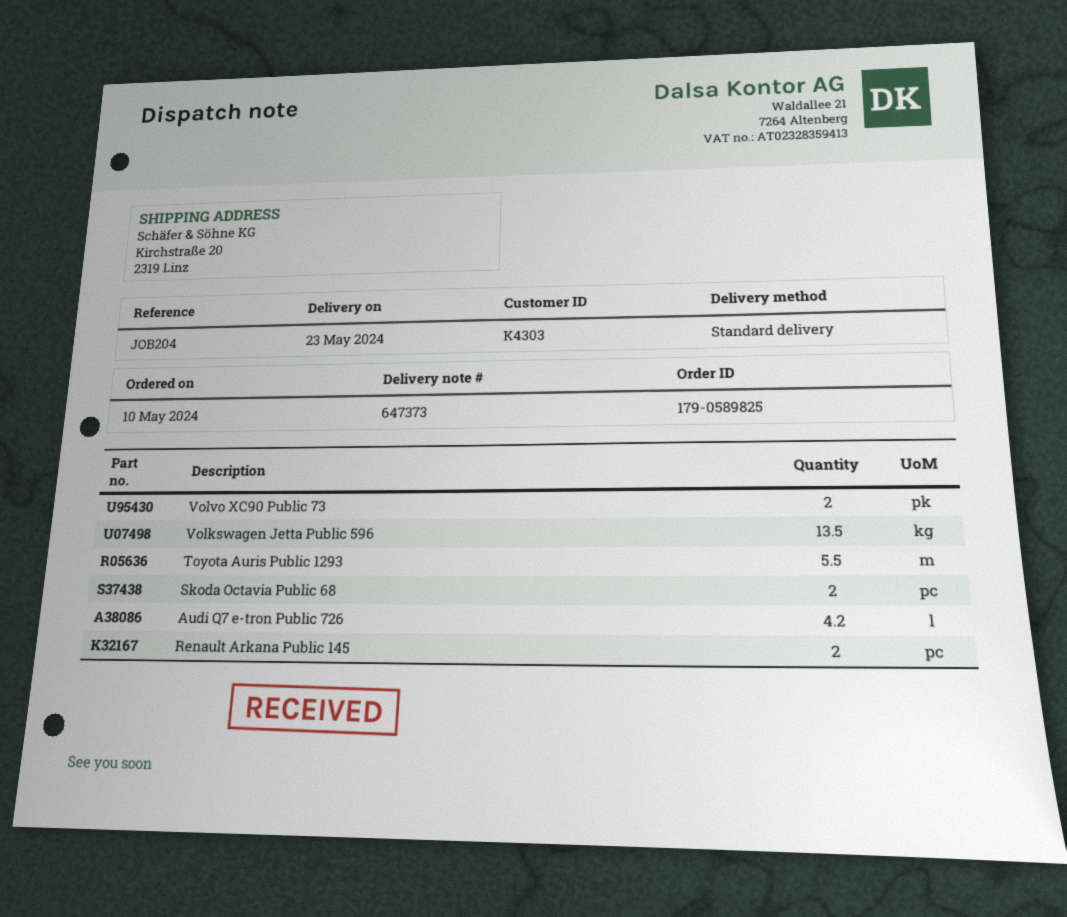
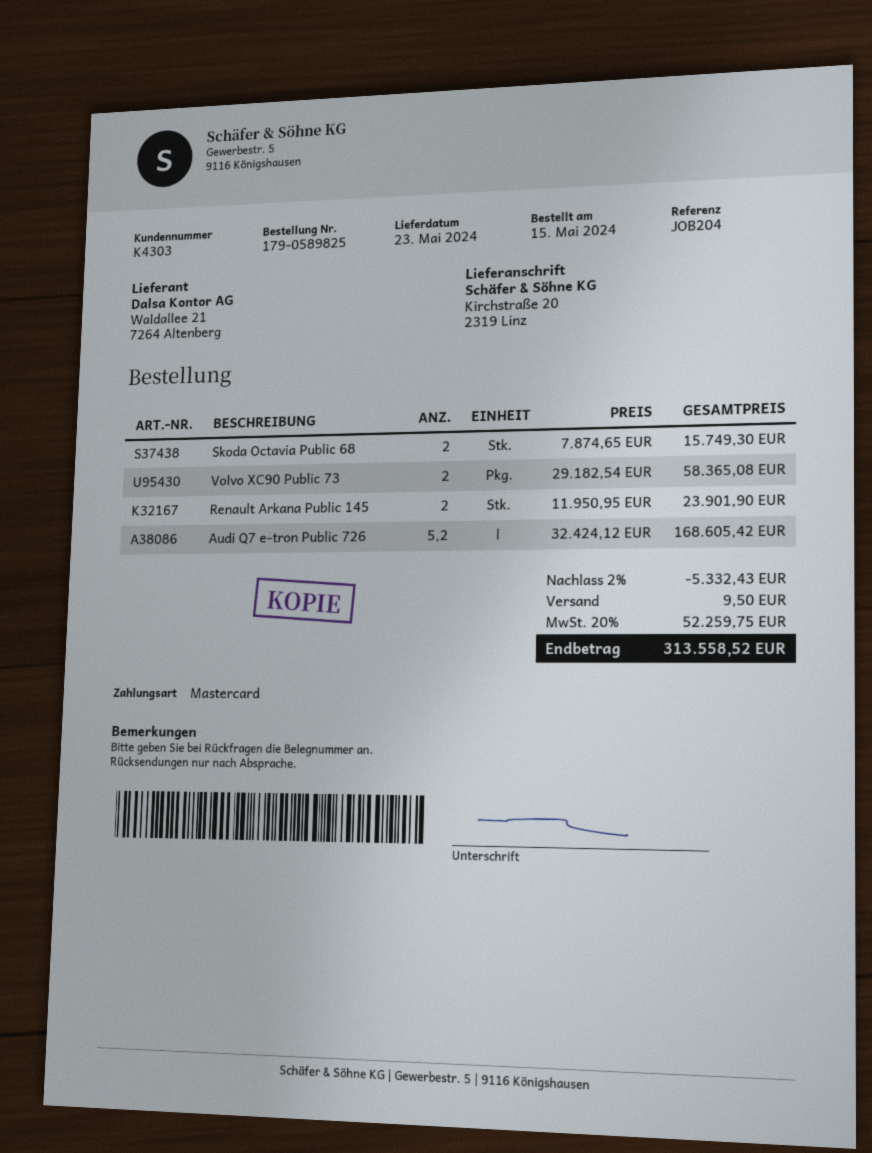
order date: 2024-05-10 -> 2024-05-15
Volkswagen Jetta Public 596: 13.5 -> none
Toyota Auris Public 1293: 5.5 -> none
Audi Q7 e-tron Public 726: 4.2 -> 5.2

